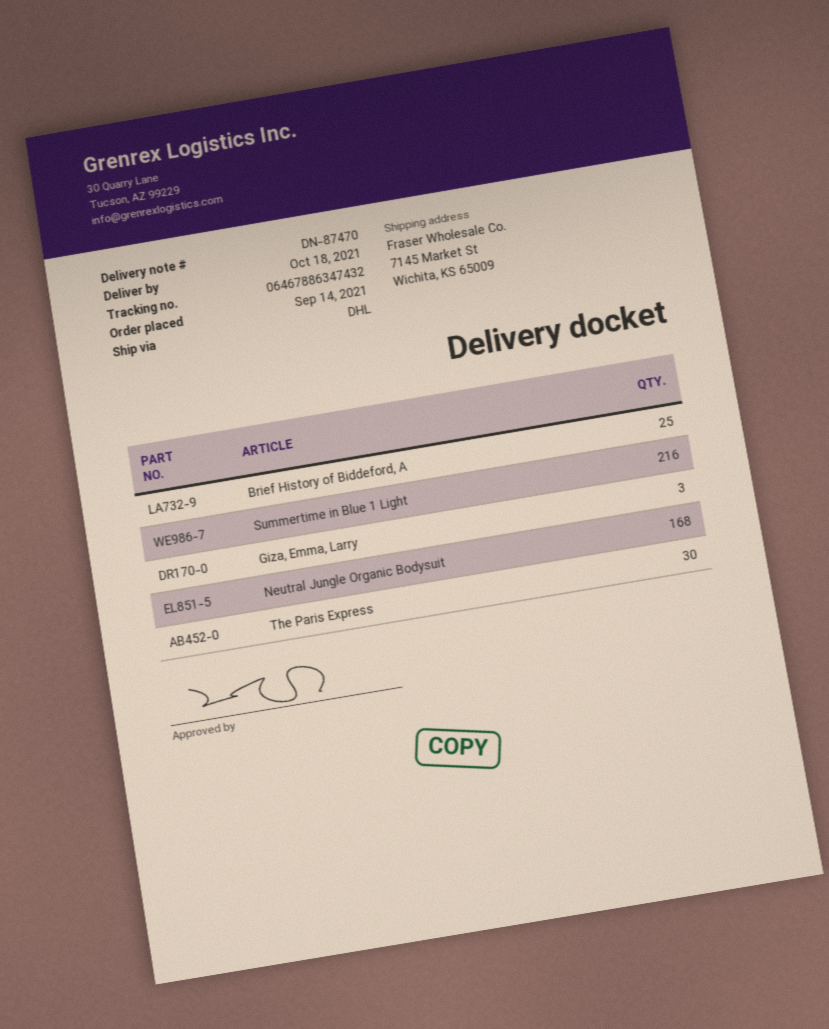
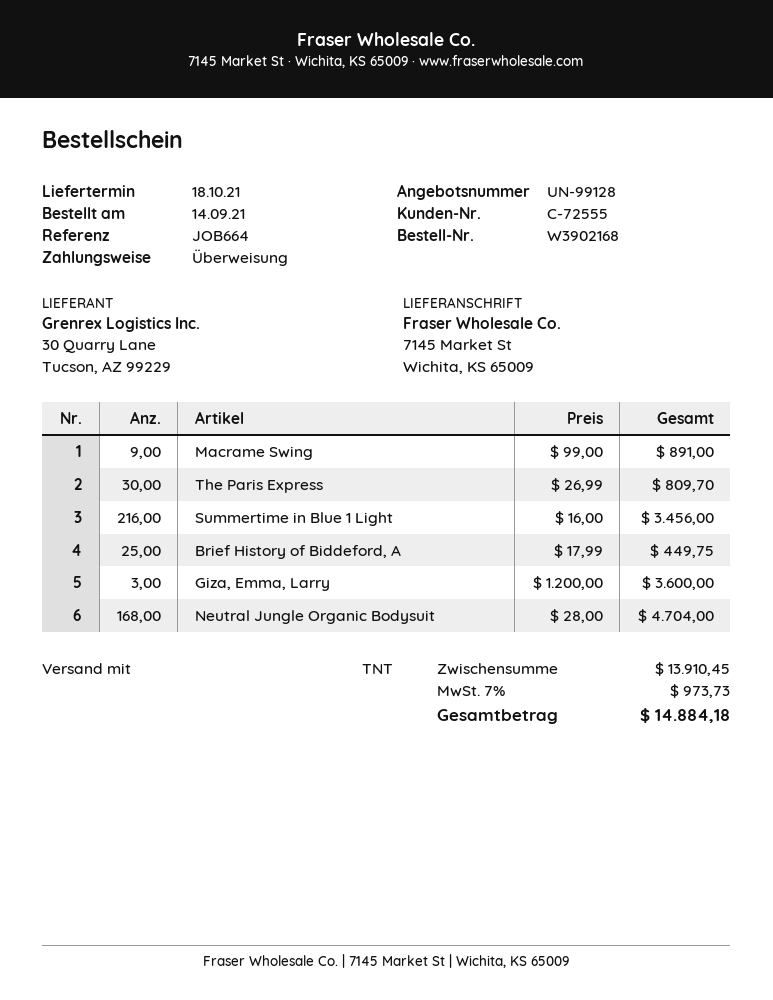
shipping method: DHL -> TNT
Macrame Swing: none -> 9

